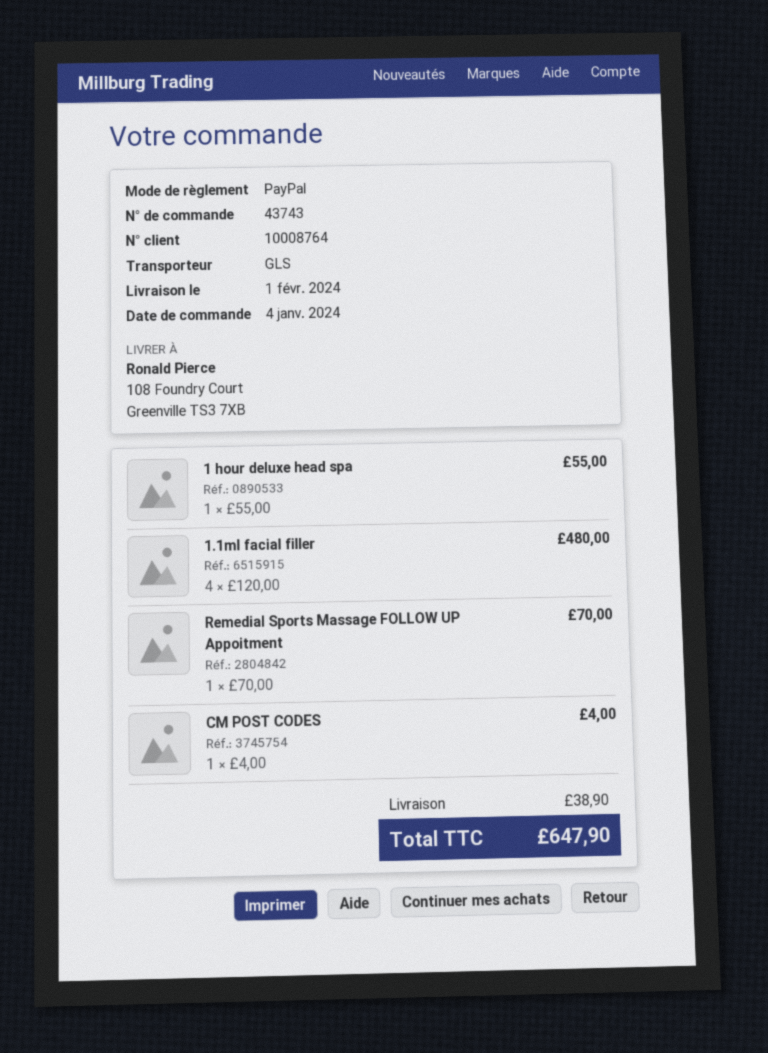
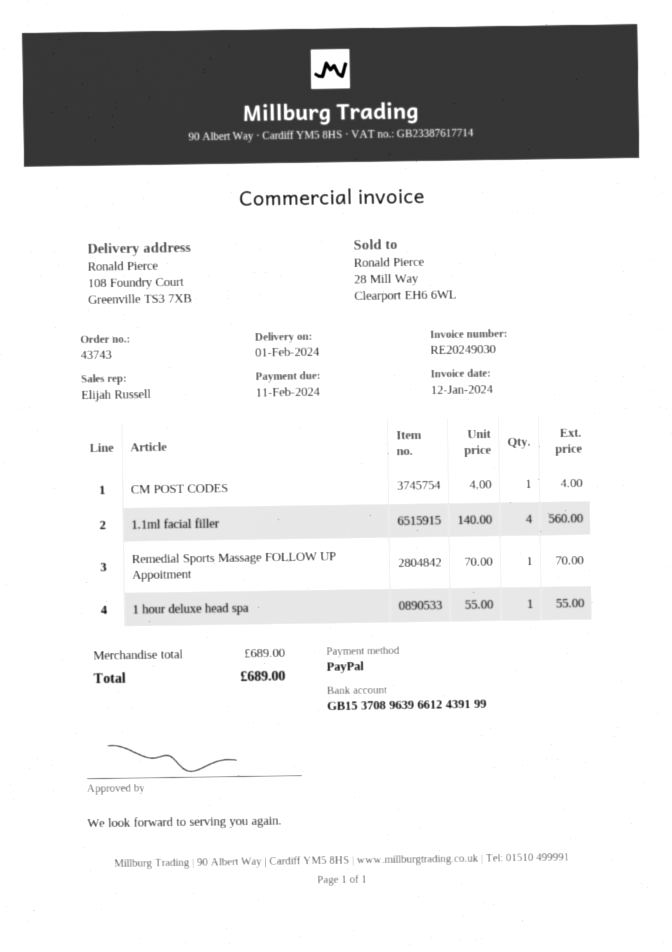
1.1ml facial filler: 4 x 120.00 = 480.00 -> 4 x 140.00 = 560.00
shipping: 38.90 -> none
total: 647.90 -> 689.00

